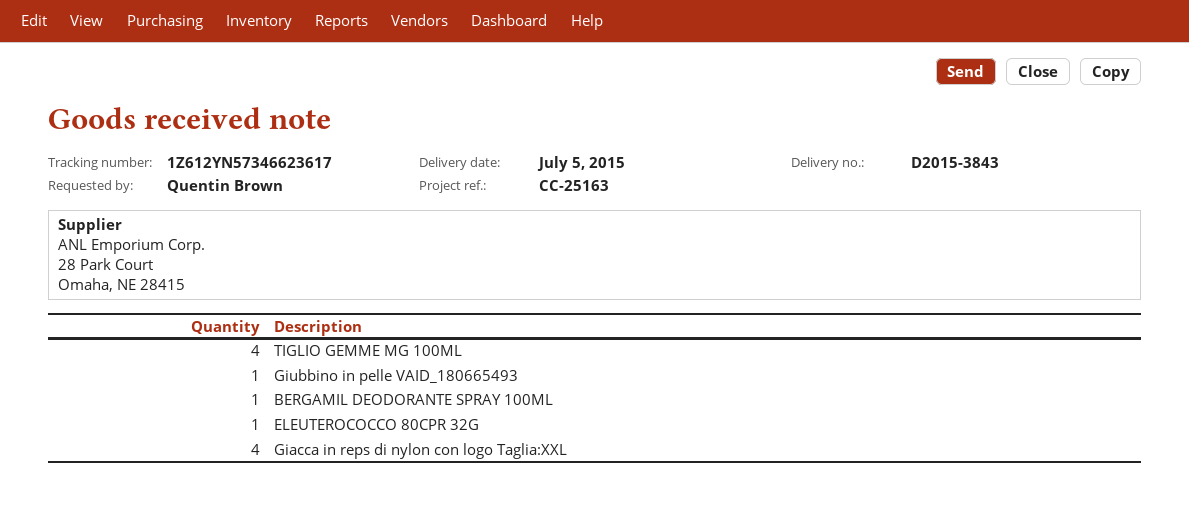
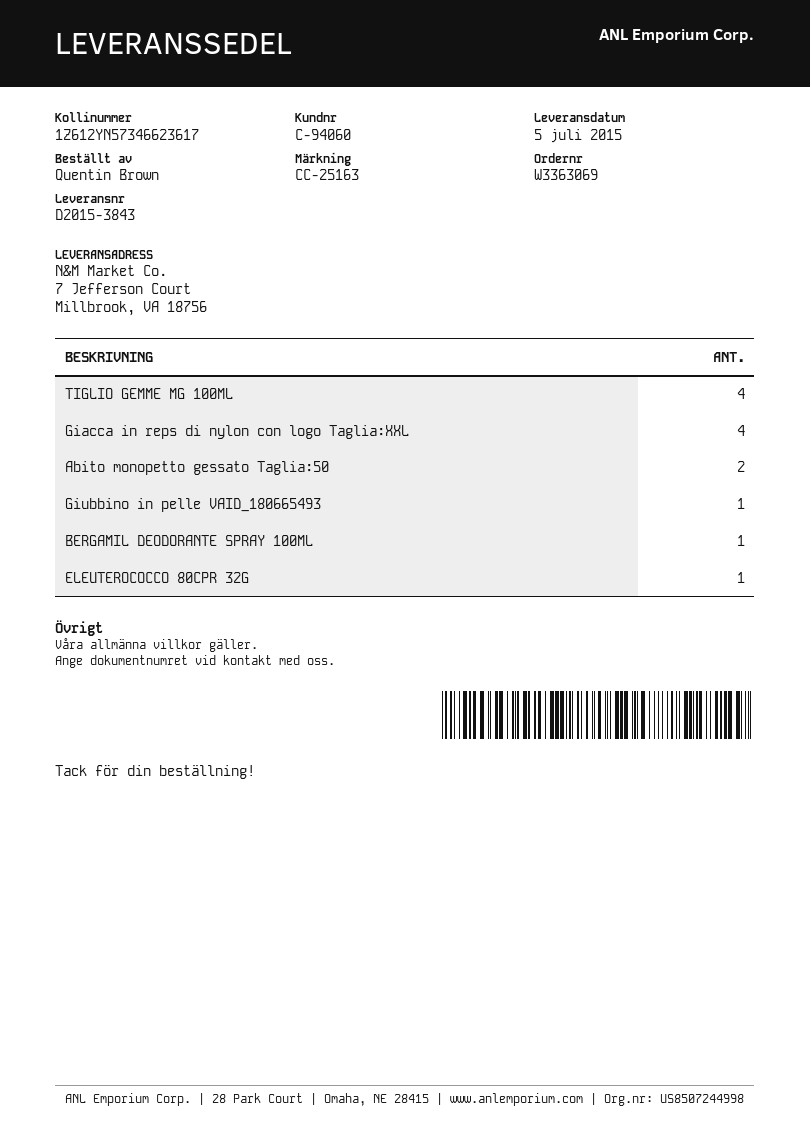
Abito monopetto gessato Taglia:50: none -> 2

